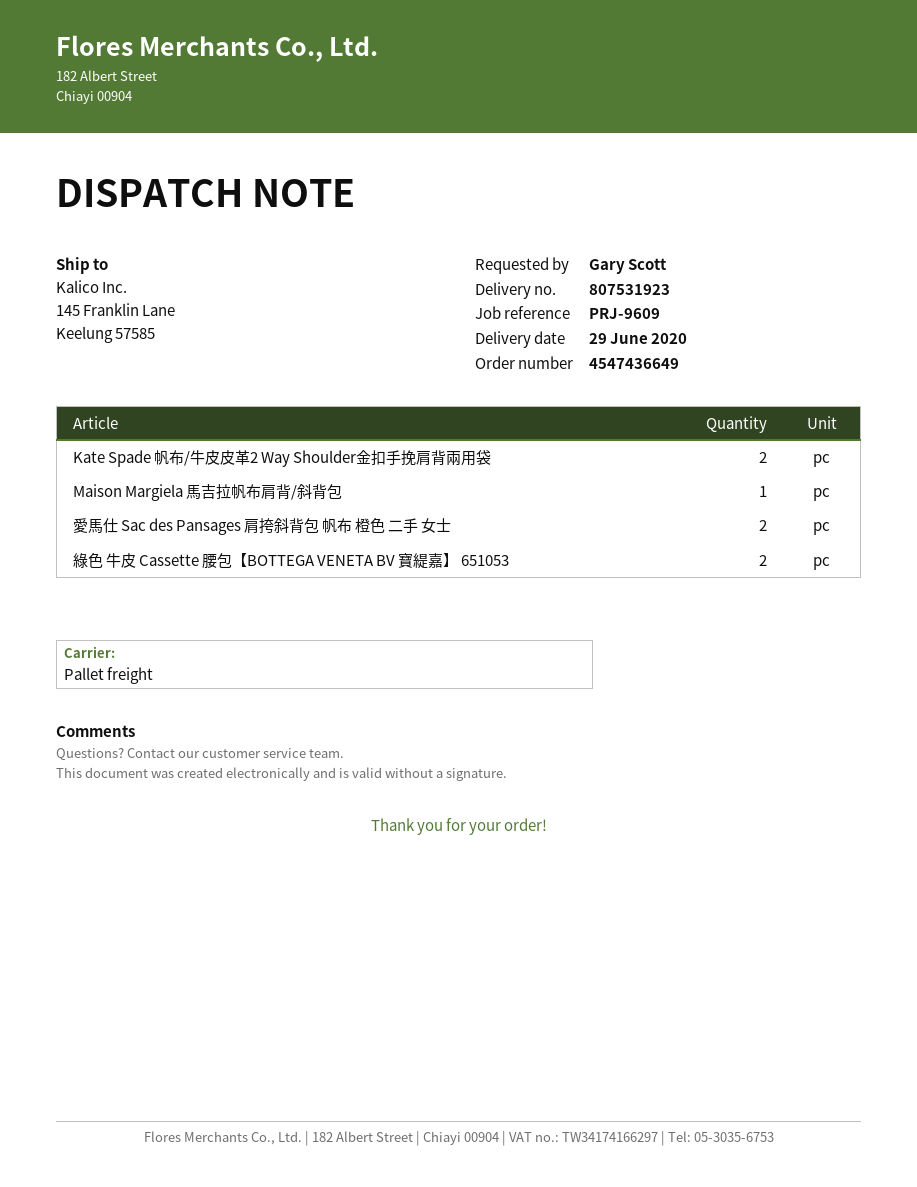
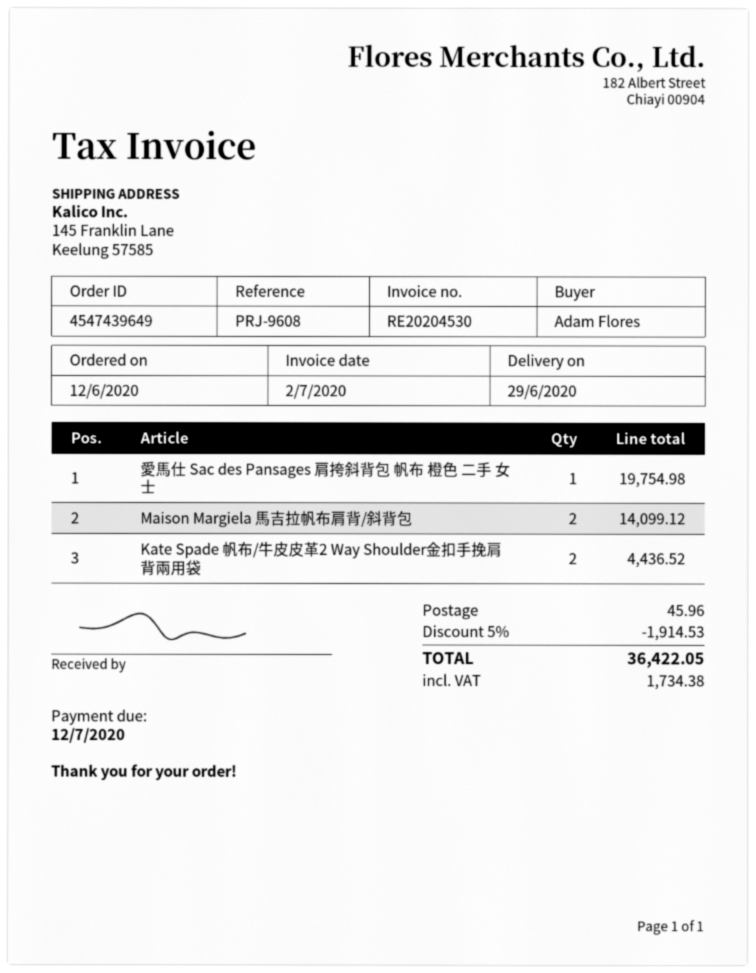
order number: 4547436649 -> 4547439649
reference: PRJ-9609 -> PRJ-9608
ordered by: Gary Scott -> Adam Flores
Maison Margiela 馬吉拉帆布肩背/斜背包: 1 -> 2
愛馬仕 Sac des Pansages 肩挎斜背包 帆布 橙色 二手 女士: 2 -> 1
綠色 牛皮 Cassette 腰包【BOTTEGA VENETA BV 寶緹嘉】 651053: 2 -> none

